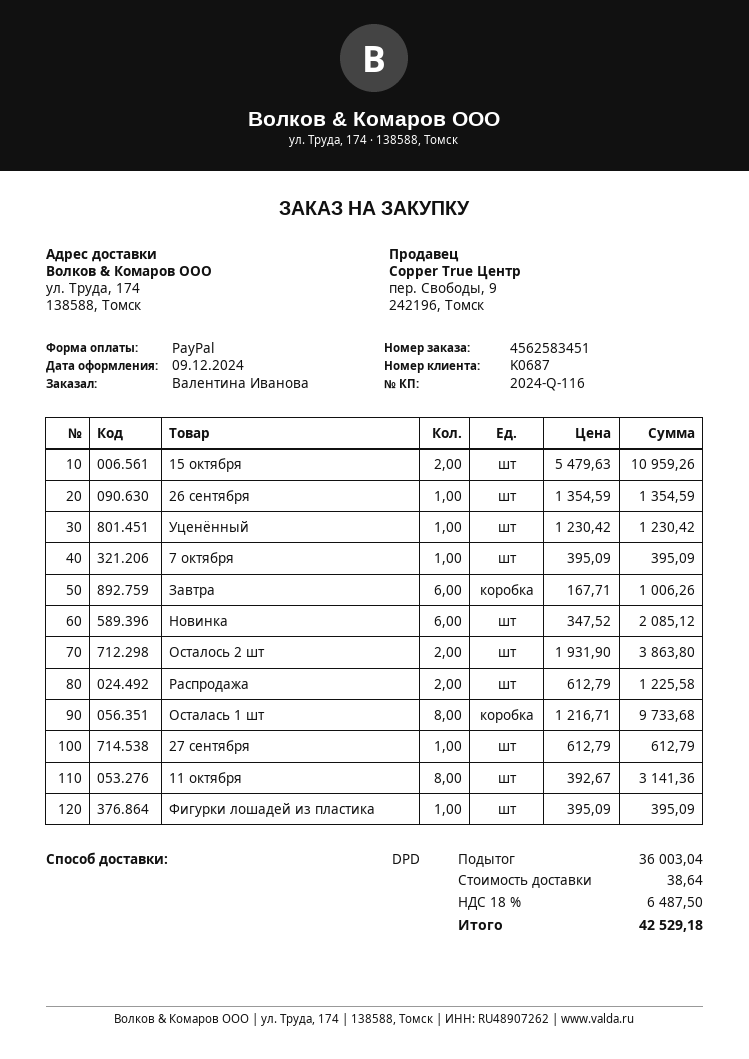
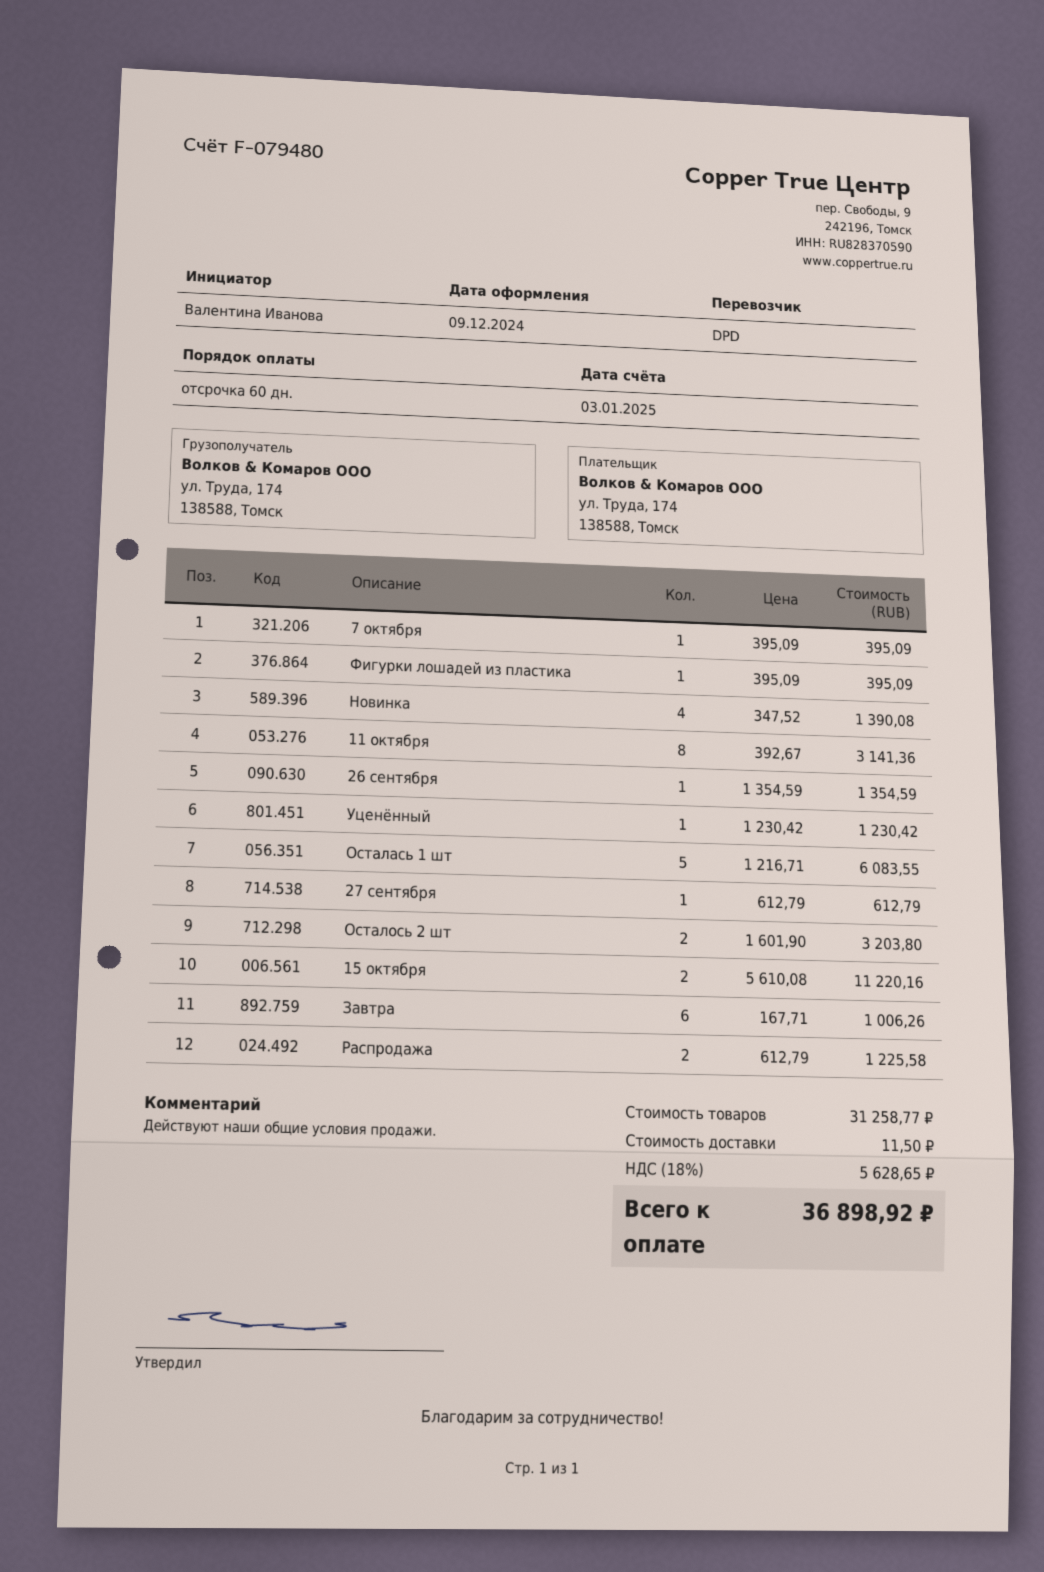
15 октября: 2 x 5479.63 = 10959.26 -> 2 x 5610.08 = 11220.16
Новинка: 6 x 347.52 = 2085.12 -> 4 x 347.52 = 1390.08
Осталось 2 шт: 2 x 1931.90 = 3863.80 -> 2 x 1601.90 = 3203.80
Осталась 1 шт: 8 x 1216.71 = 9733.68 -> 5 x 1216.71 = 6083.55
subtotal: 36003.04 -> 31258.77
shipping: 38.64 -> 11.50
tax: 18% = 6487.50 -> 18% = 5628.65
total: 42529.18 -> 36898.92

